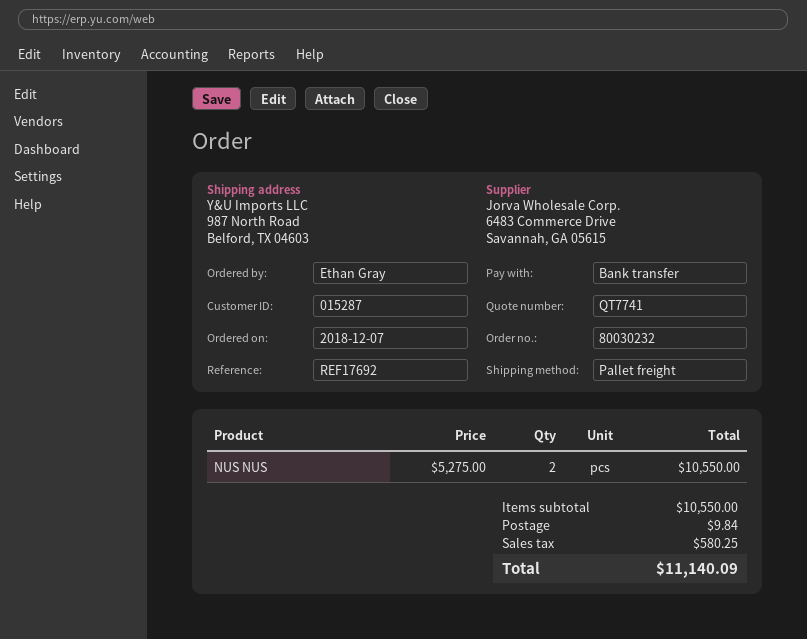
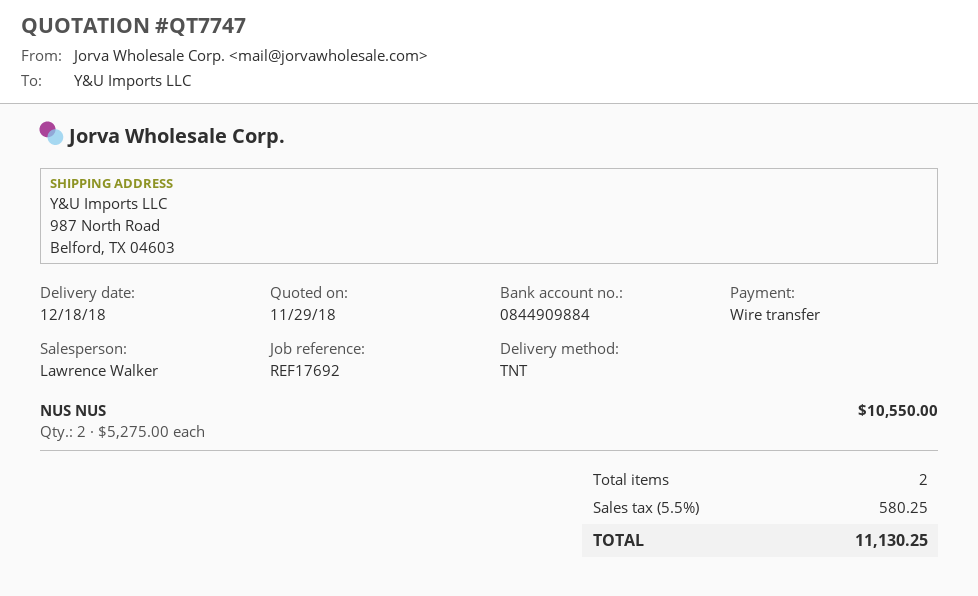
quote number: QT7741 -> QT7747
shipping method: pallet freight -> TNT
shipping: 9.84 -> none
total: 11140.09 -> 11130.25

